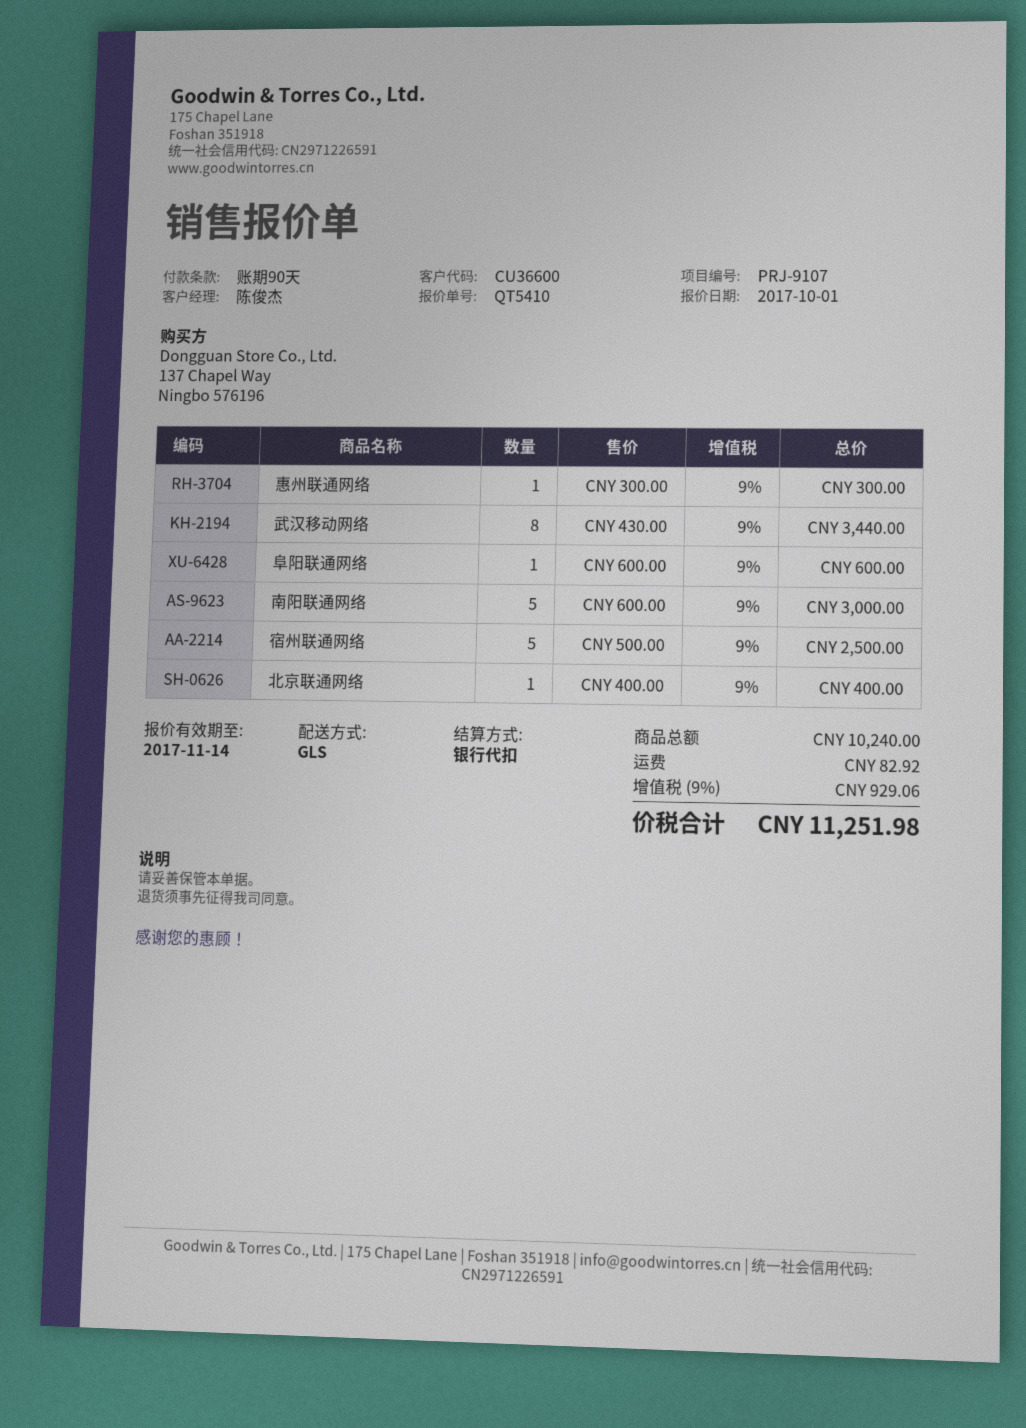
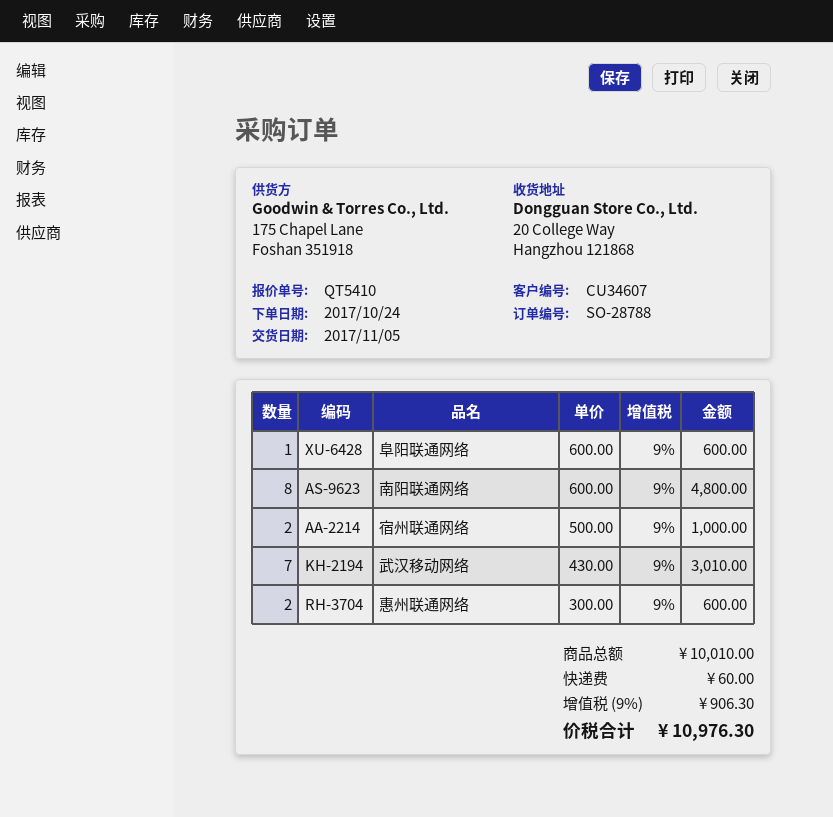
customer number: CU36600 -> CU34607
惠州联通网络: 1 x 300.00 = 300.00 -> 2 x 300.00 = 600.00
武汉移动网络: 8 x 430.00 = 3440.00 -> 7 x 430.00 = 3010.00
南阳联通网络: 5 x 600.00 = 3000.00 -> 8 x 600.00 = 4800.00
宿州联通网络: 5 x 500.00 = 2500.00 -> 2 x 500.00 = 1000.00
北京联通网络: 1 x 400.00 = 400.00 -> none
subtotal: 10240.00 -> 10010.00
shipping: 82.92 -> 60.00
tax: 9% = 929.06 -> 9% = 906.30
total: 11251.98 -> 10976.30

